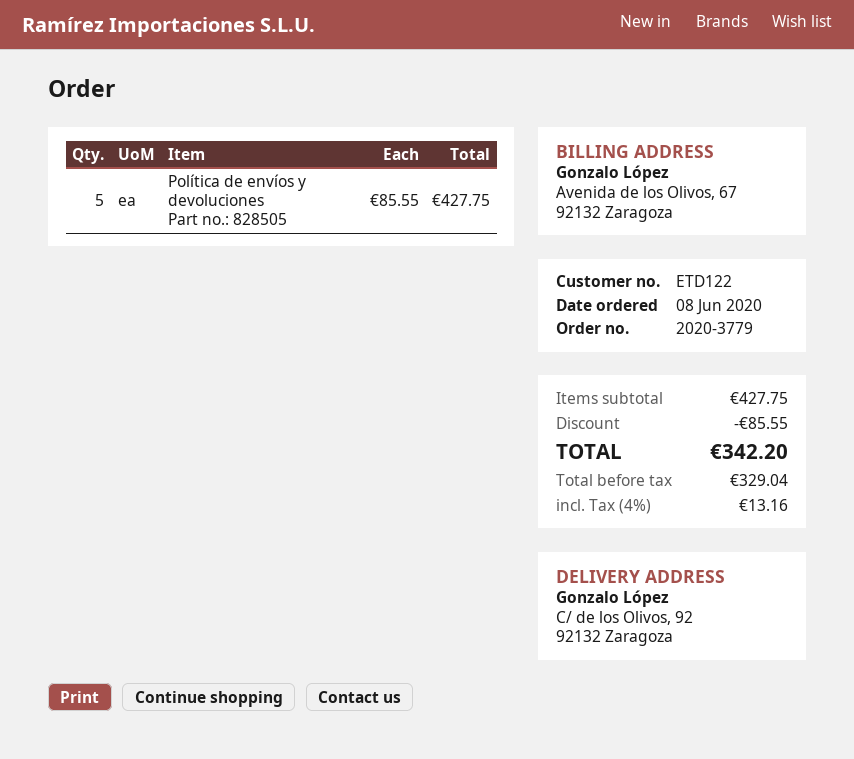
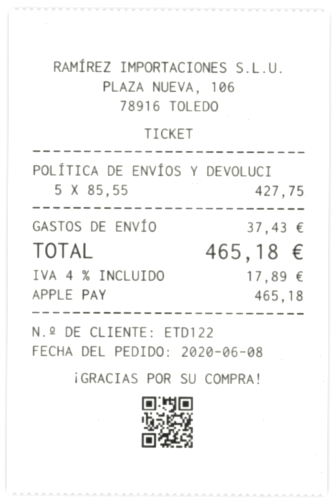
discount: 85.55 -> none
shipping: none -> 37.43
tax: 4% = 13.16 -> 4% = 17.89
total: 342.20 -> 465.18

